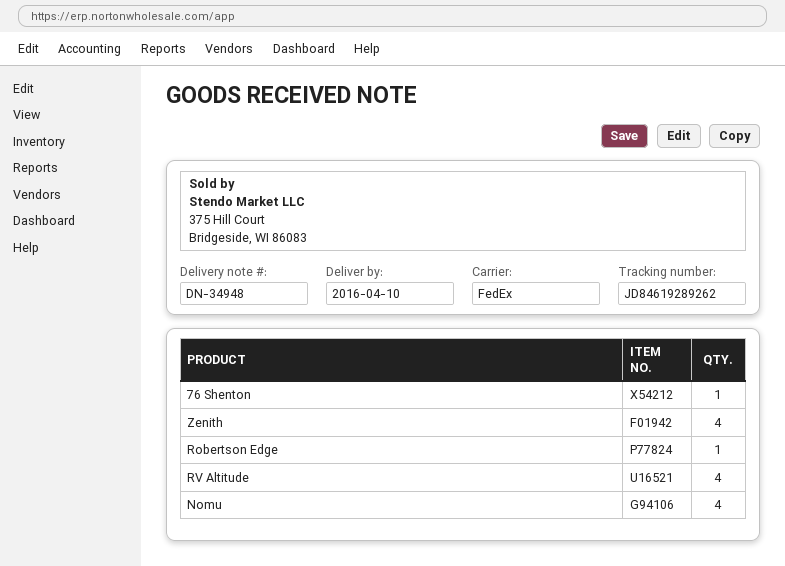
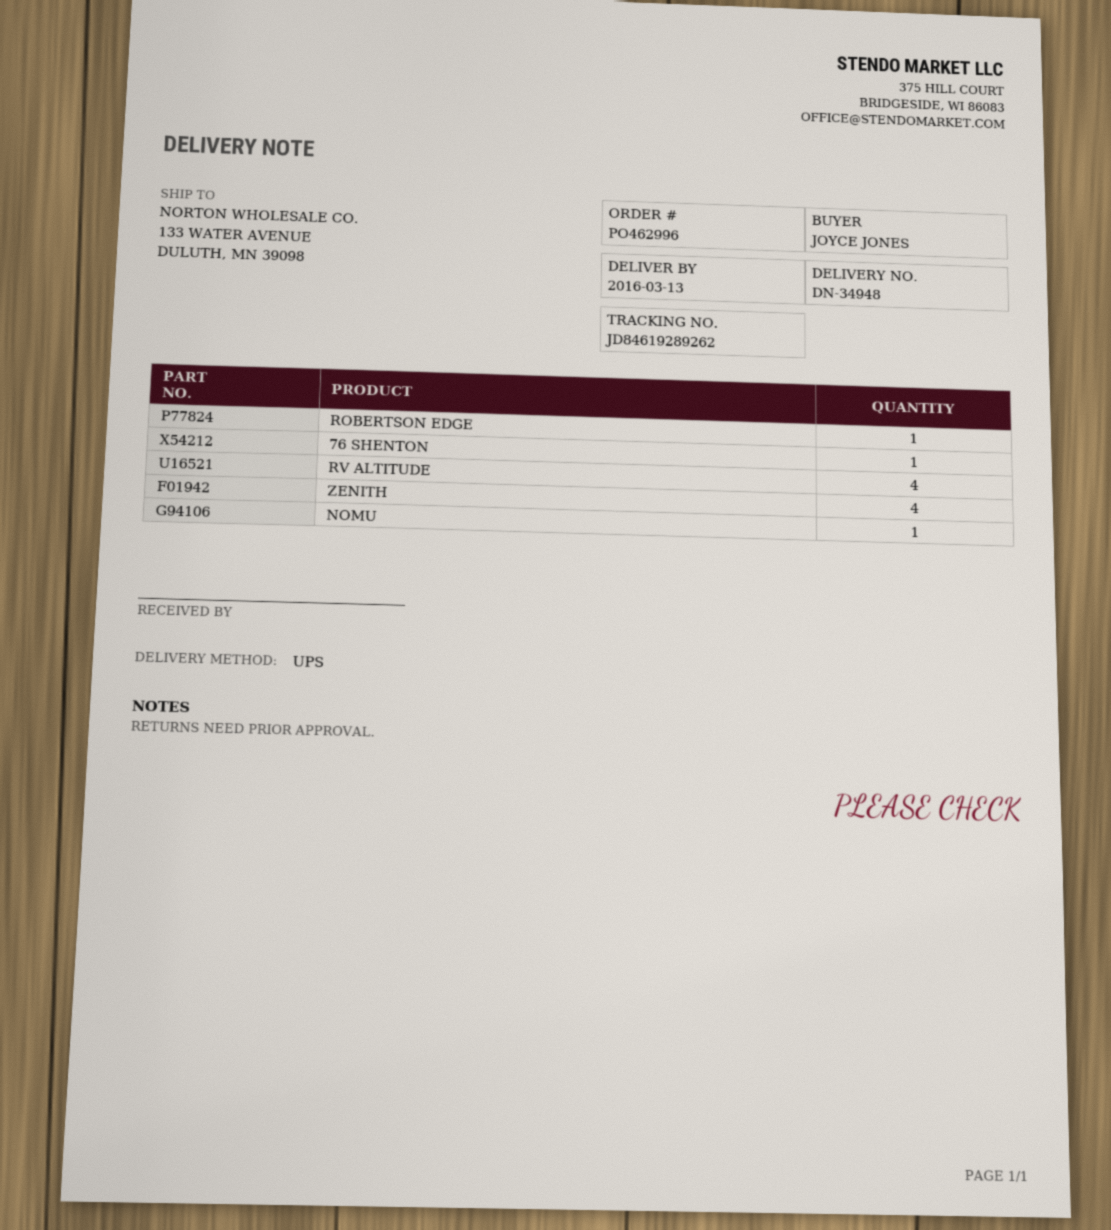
delivery date: 2016-04-10 -> 2016-03-13
shipping method: FedEx -> UPS
Nomu: 4 -> 1

